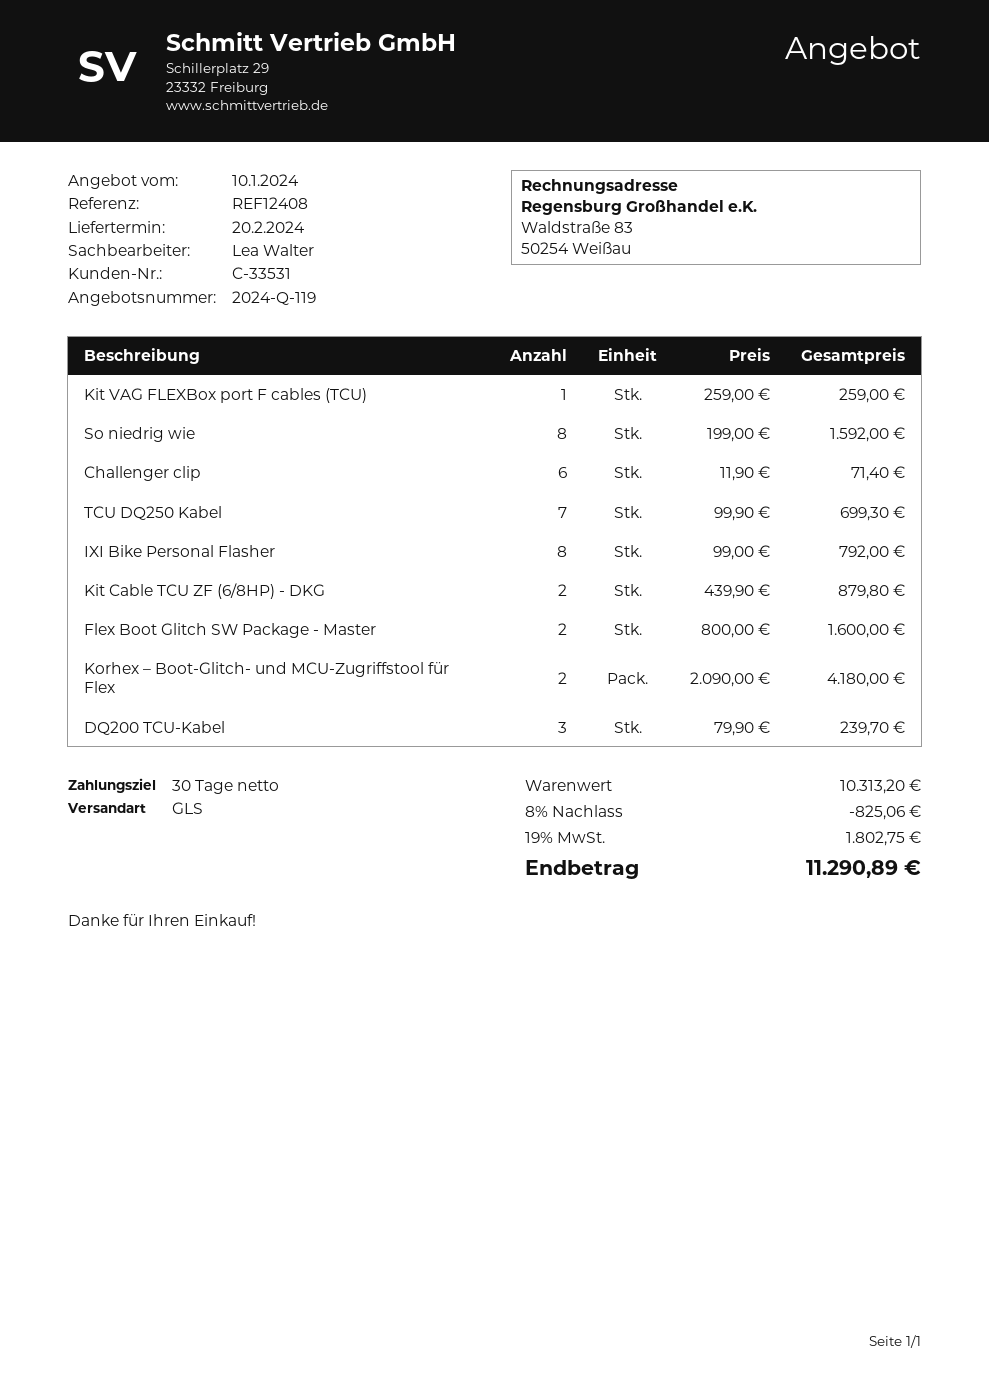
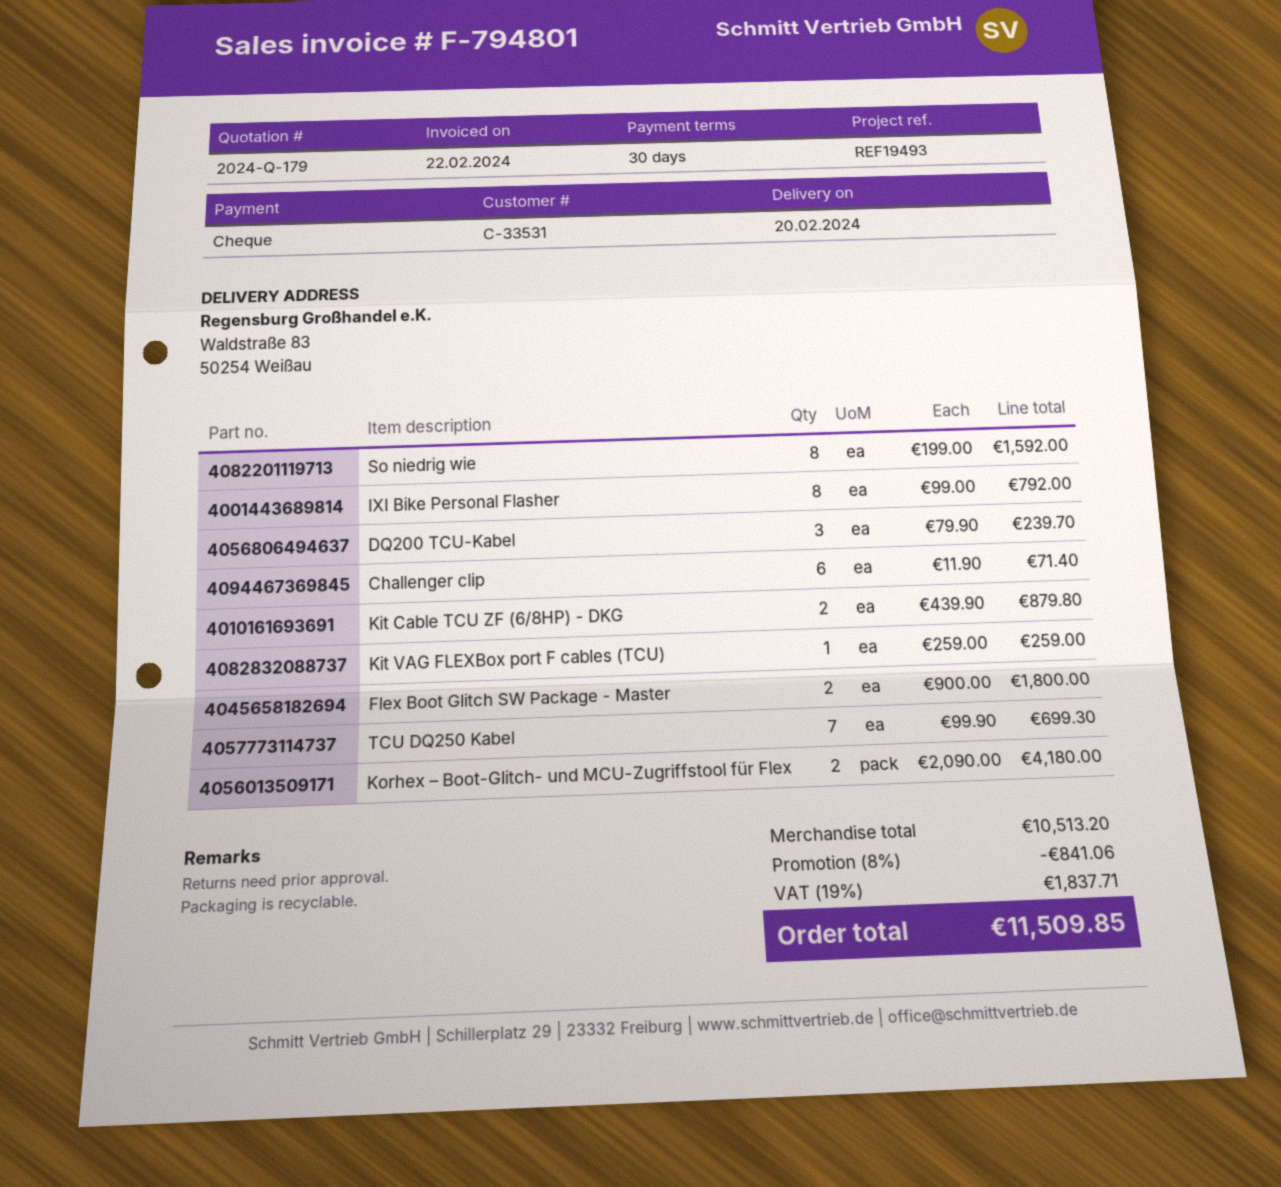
quote number: 2024-Q-119 -> 2024-Q-179
reference: REF12408 -> REF19493
Flex Boot Glitch SW Package - Master: 2 x 800.00 = 1600.00 -> 2 x 900.00 = 1800.00
subtotal: 10313.20 -> 10513.20
discount: 8% = 825.06 -> 8% = 841.06
tax: 19% = 1802.75 -> 19% = 1837.71
total: 11290.89 -> 11509.85

